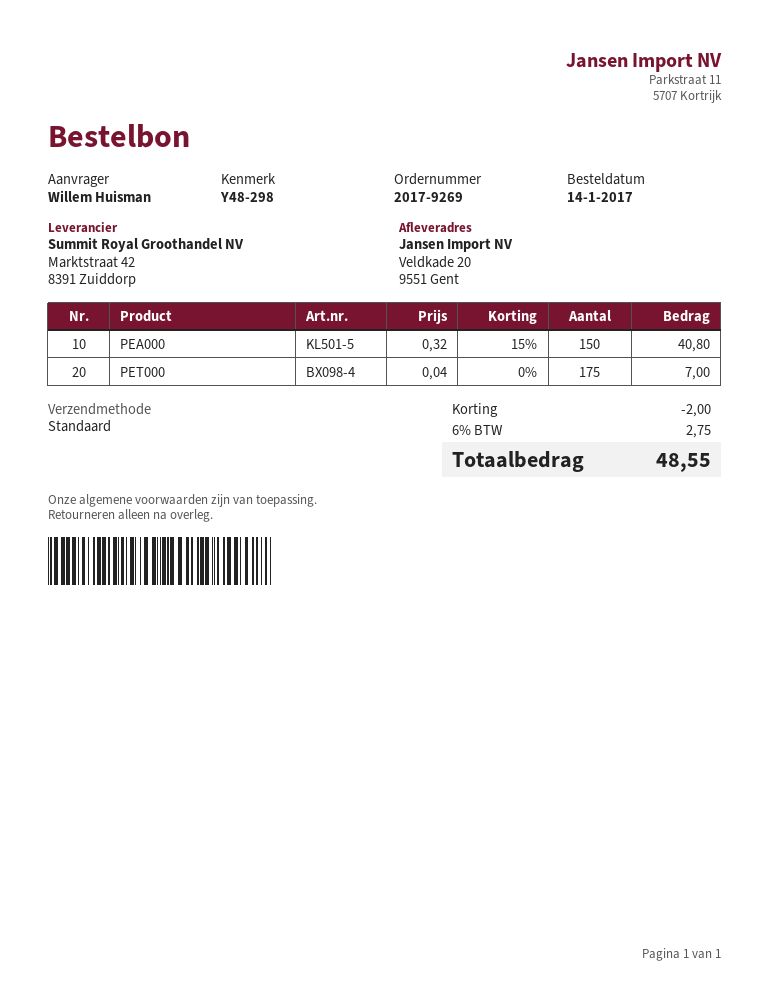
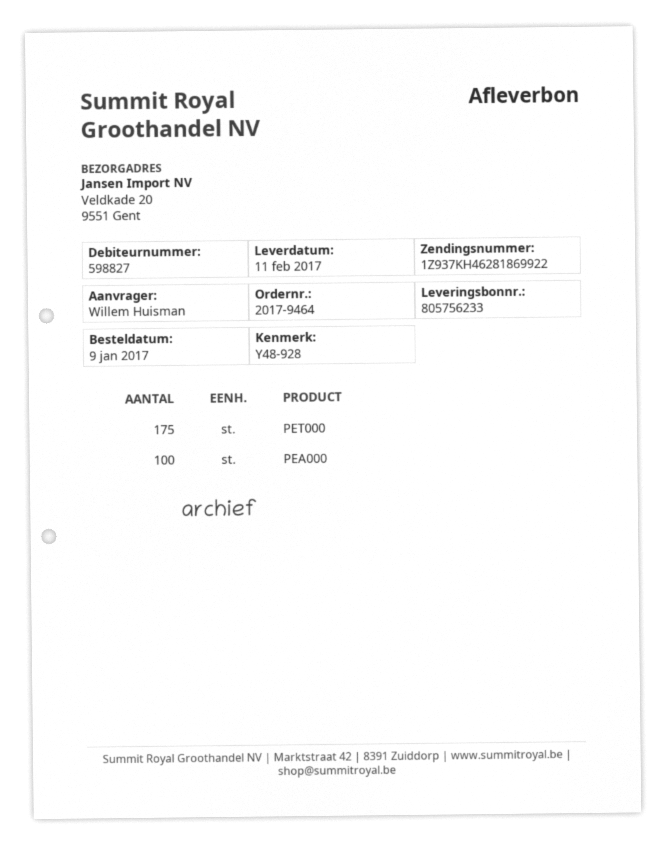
order number: 2017-9269 -> 2017-9464
order date: 2017-01-14 -> 2017-01-09
reference: Y48-298 -> Y48-928
PEA000: 150 -> 100

